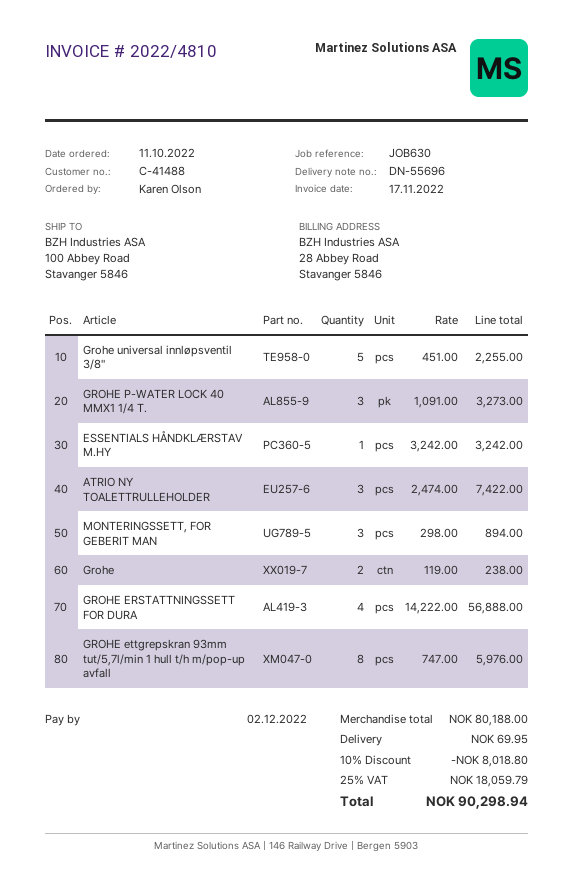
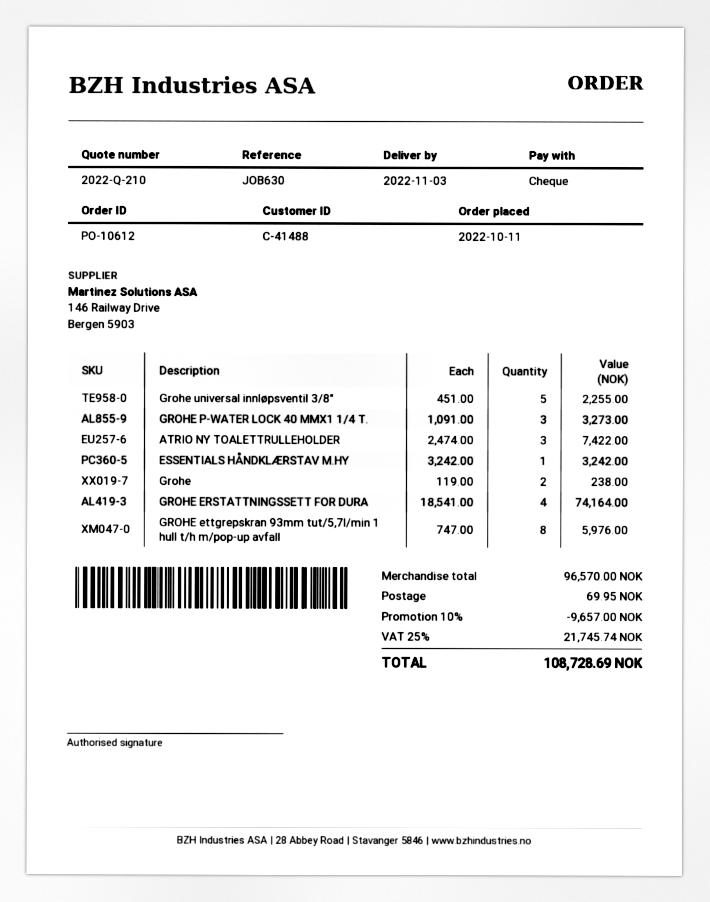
MONTERINGSSETT, FOR GEBERIT MAN: 3 x 298.00 = 894.00 -> none
GROHE ERSTATTNINGSSETT FOR DURA: 4 x 14222.00 = 56888.00 -> 4 x 18541.00 = 74164.00
subtotal: 80188.00 -> 96570.00
discount: 10% = 8018.80 -> 10% = 9657.00
tax: 25% = 18059.79 -> 25% = 21745.74
total: 90298.94 -> 108728.69

